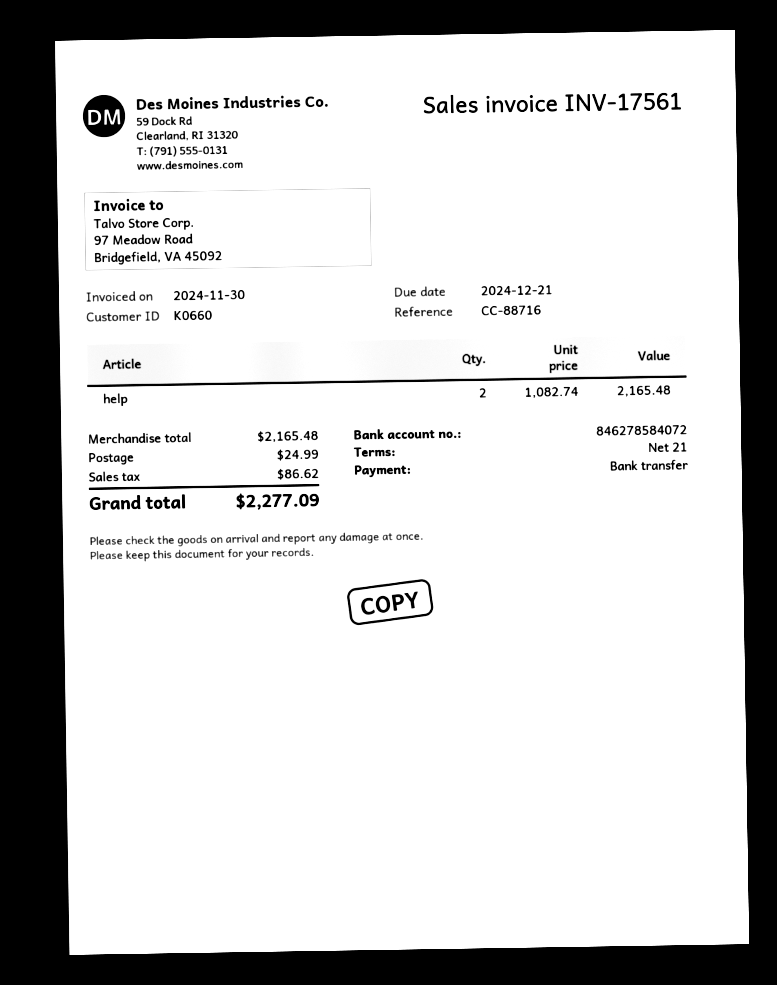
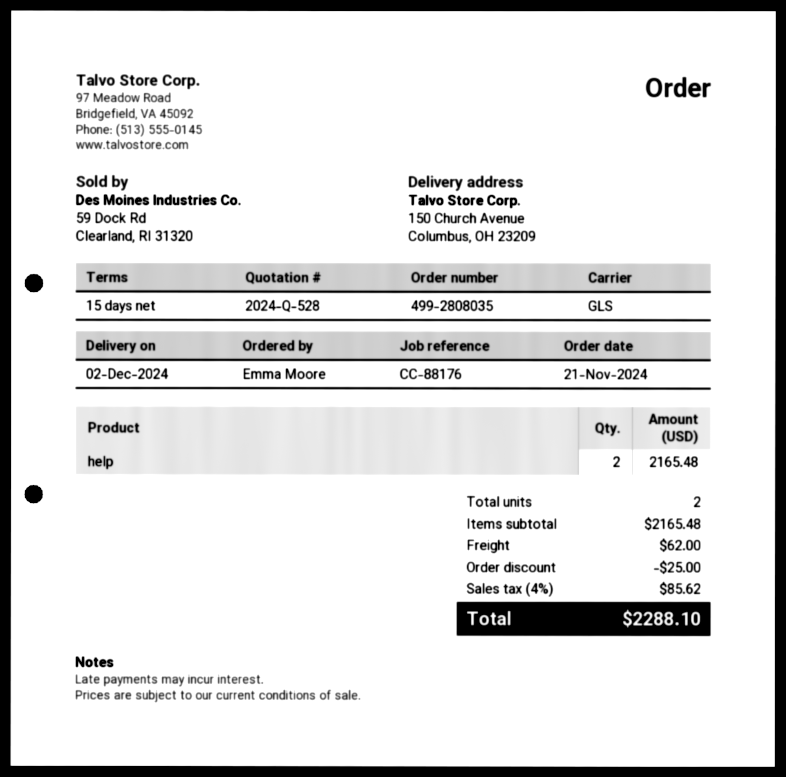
payment terms: 21 days -> 15 days
reference: CC-88716 -> CC-88176
discount: none -> 25.00
shipping: 24.99 -> 62.00
tax: 86.62 -> 85.62
total: 2277.09 -> 2288.10

